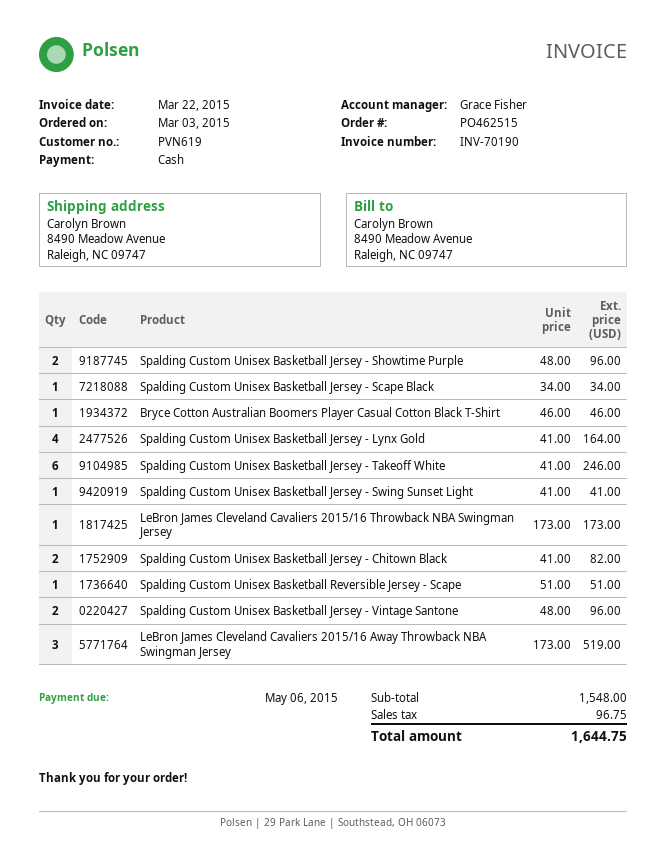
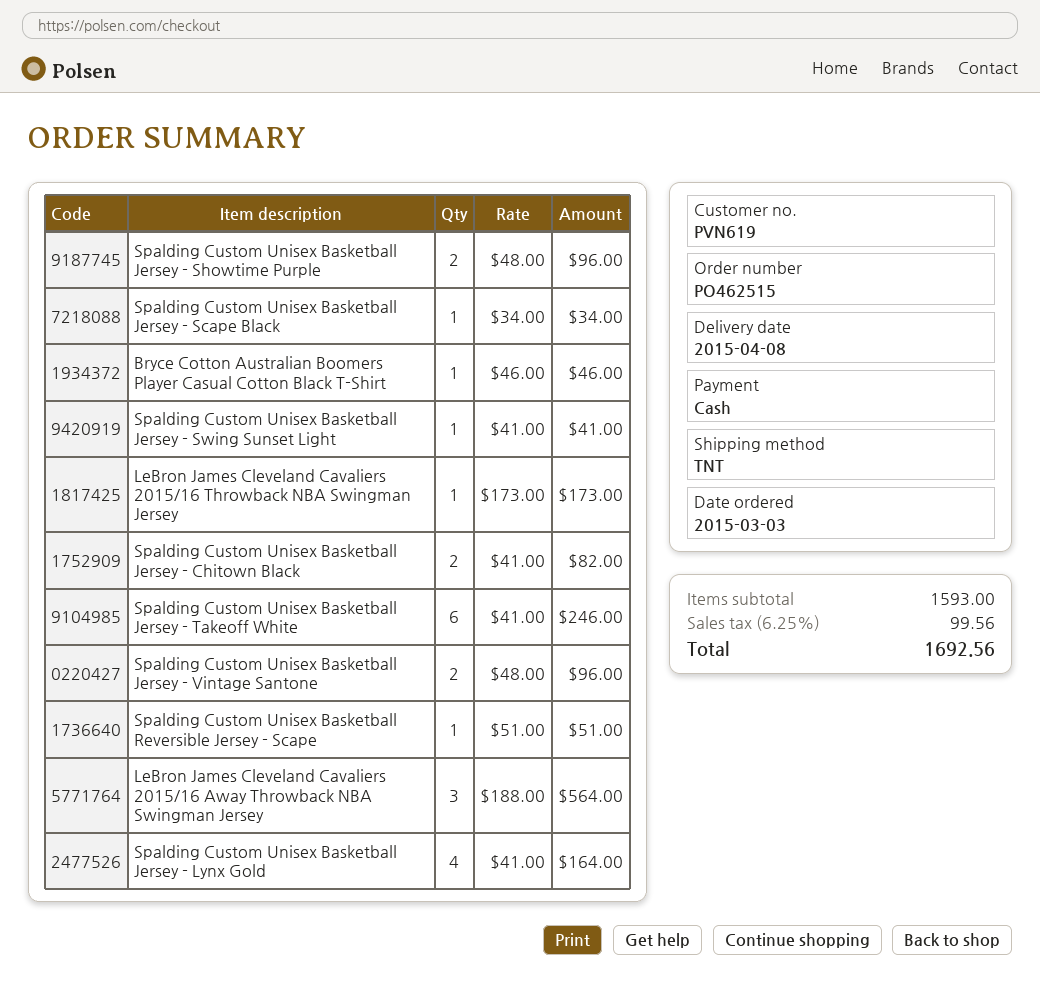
LeBron James Cleveland Cavaliers 2015/16 Away Throwback NBA Swingman Jersey: 3 x 173.00 = 519.00 -> 3 x 188.00 = 564.00
subtotal: 1548.00 -> 1593.00
tax: 96.75 -> 99.56
total: 1644.75 -> 1692.56

